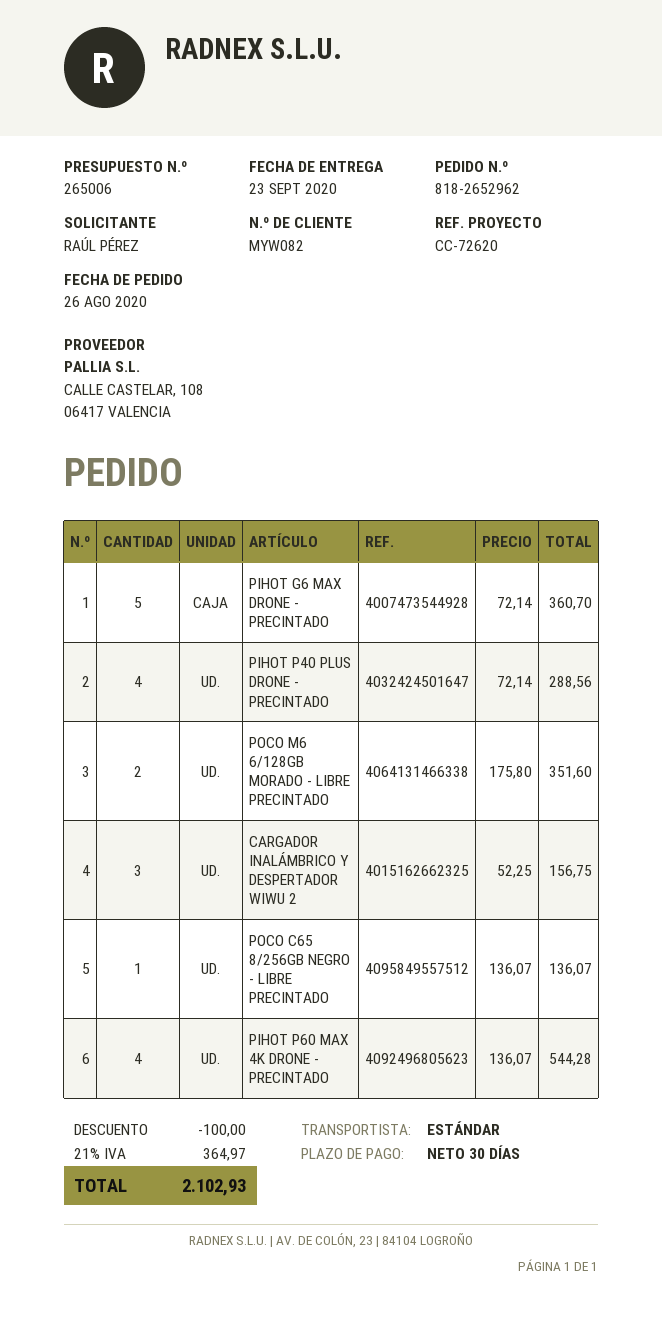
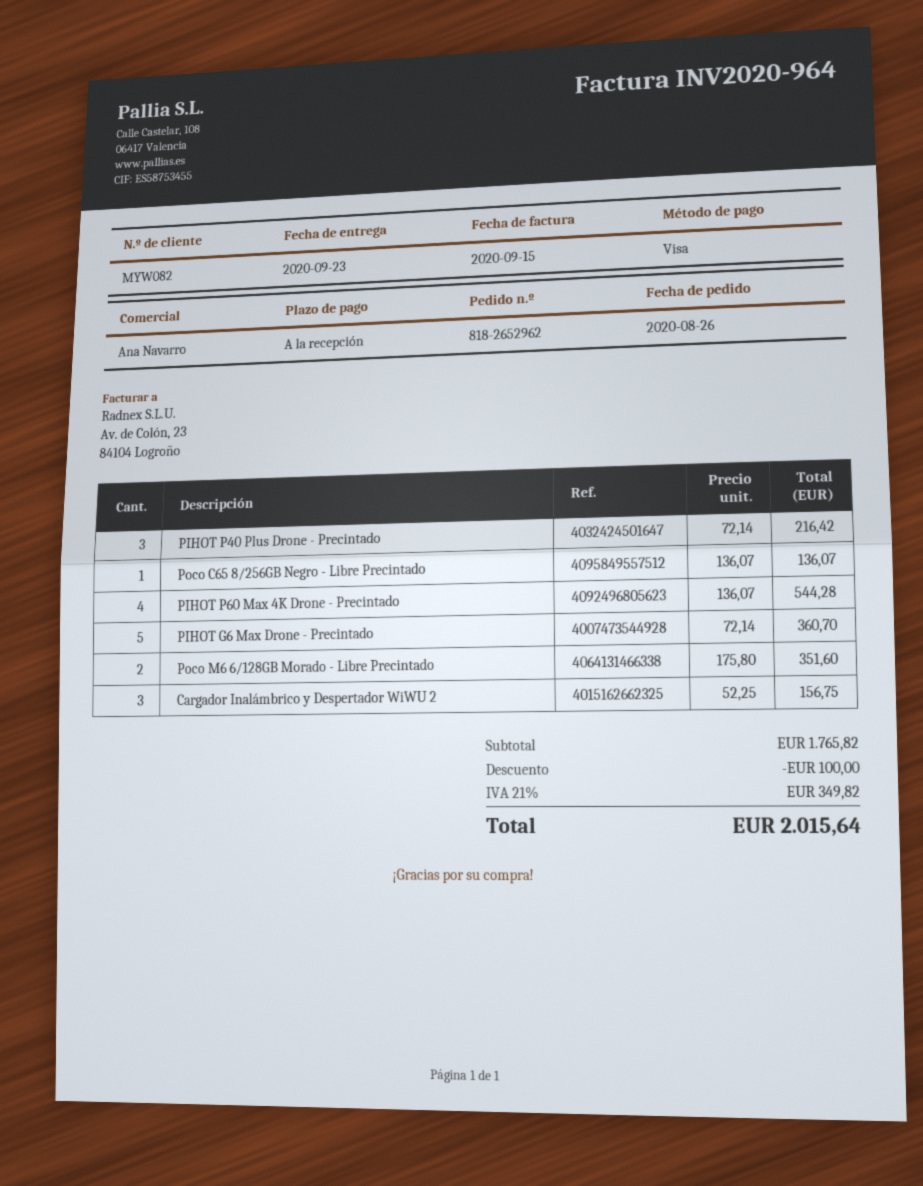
payment terms: 30 days -> on receipt
PIHOT P40 PLUS DRONE - PRECINTADO: 4 x 72.14 = 288.56 -> 3 x 72.14 = 216.42
tax: 21% = 364.97 -> 21% = 349.82
total: 2102.93 -> 2015.64

